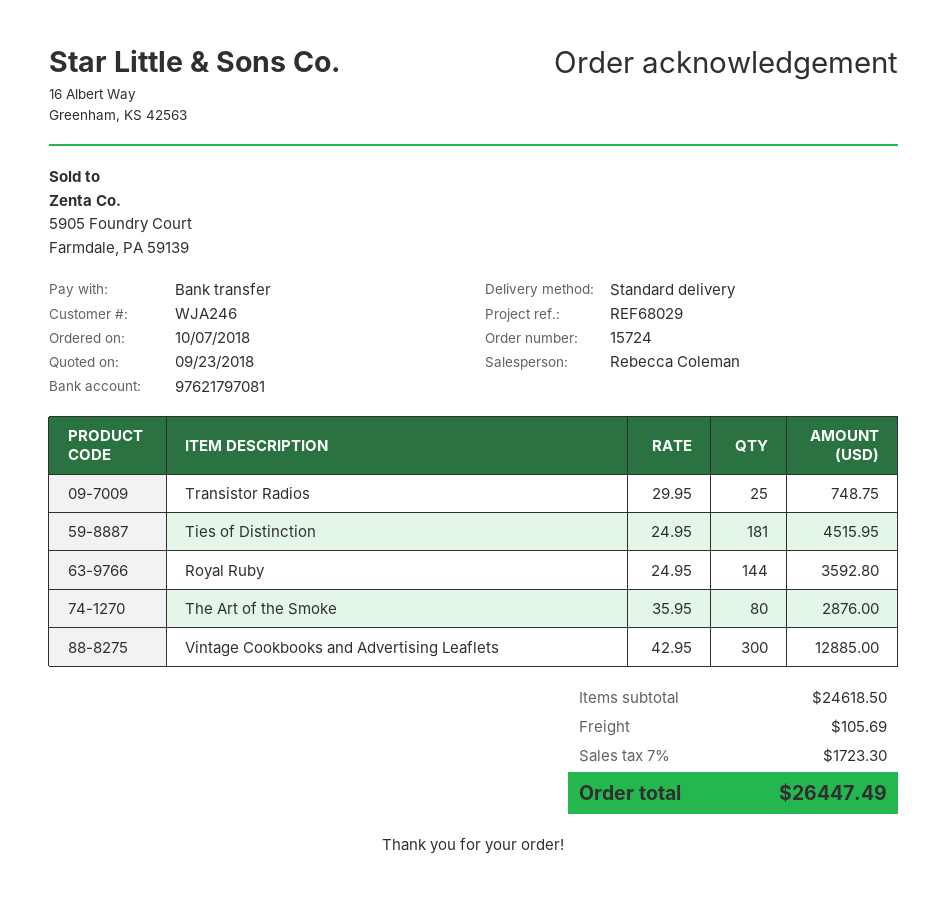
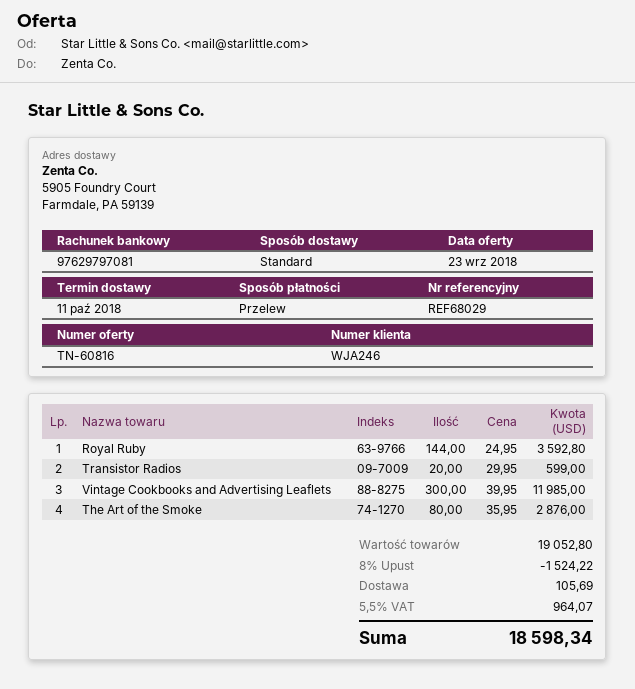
bank account: 97621797081 -> 97629797081
Transistor Radios: 25 x 29.95 = 748.75 -> 20 x 29.95 = 599.00
Ties of Distinction: 181 x 24.95 = 4515.95 -> none
Vintage Cookbooks and Advertising Leaflets: 300 x 42.95 = 12885.00 -> 300 x 39.95 = 11985.00
subtotal: 24618.50 -> 19052.80
discount: none -> 8% = 1524.22
tax: 7% = 1723.30 -> 5.5% = 964.07
total: 26447.49 -> 18598.34

